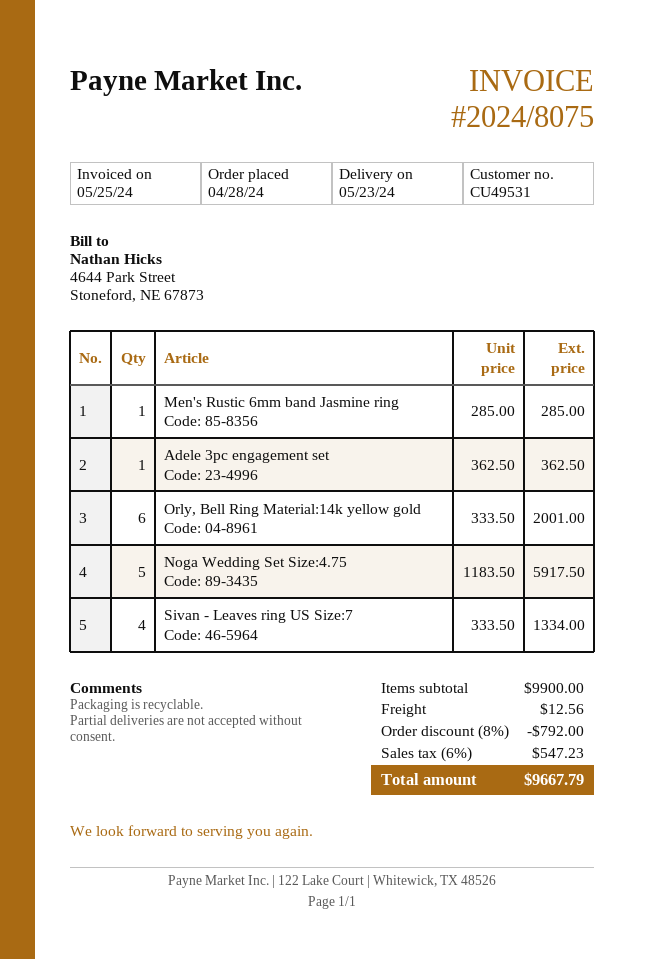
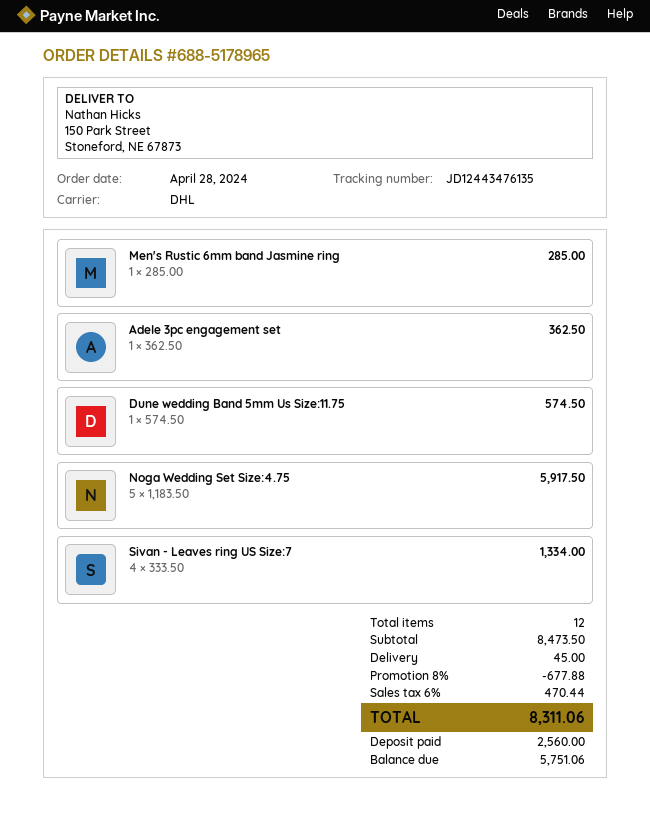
Orly, Bell Ring Material:14k yellow gold: 6 x 333.50 = 2001.00 -> none
Dune wedding Band 5mm Us Size:11.75: none -> 1 x 574.50 = 574.50
subtotal: 9900.00 -> 8473.50
discount: 8% = 792.00 -> 8% = 677.88
shipping: 12.56 -> 45.00
tax: 6% = 547.23 -> 6% = 470.44
total: 9667.79 -> 8311.06

